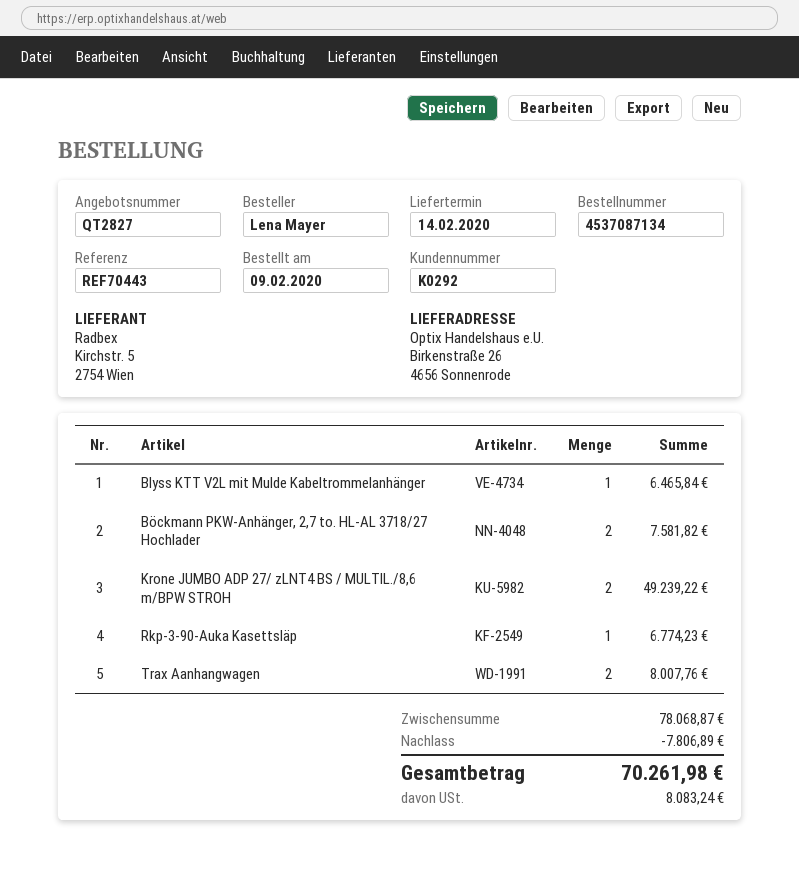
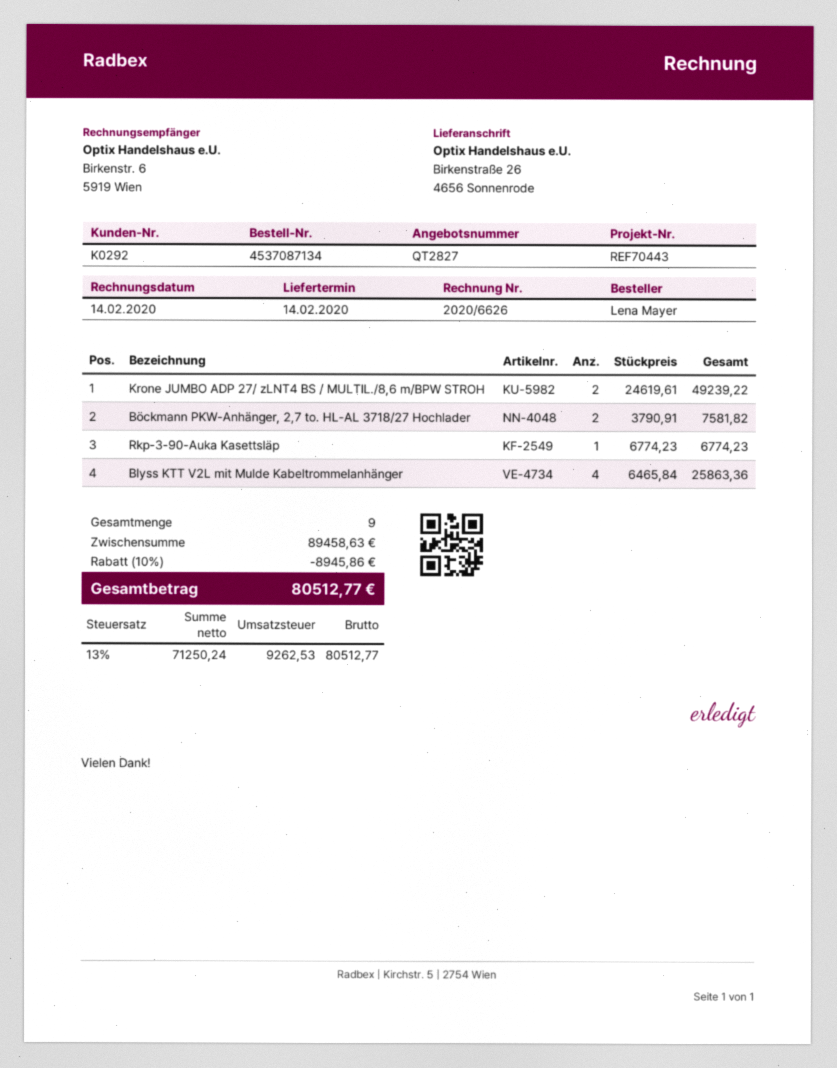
Blyss KTT V2L mit Mulde Kabeltrommelanhänger: 1 for 6465.84 -> 4 for 25863.36
Trax Aanhangwagen: 2 for 8007.76 -> none
subtotal: 78068.87 -> 89458.63
discount: 7806.89 -> 8945.86
tax: 8083.24 -> 9262.53
total: 70261.98 -> 80512.77

